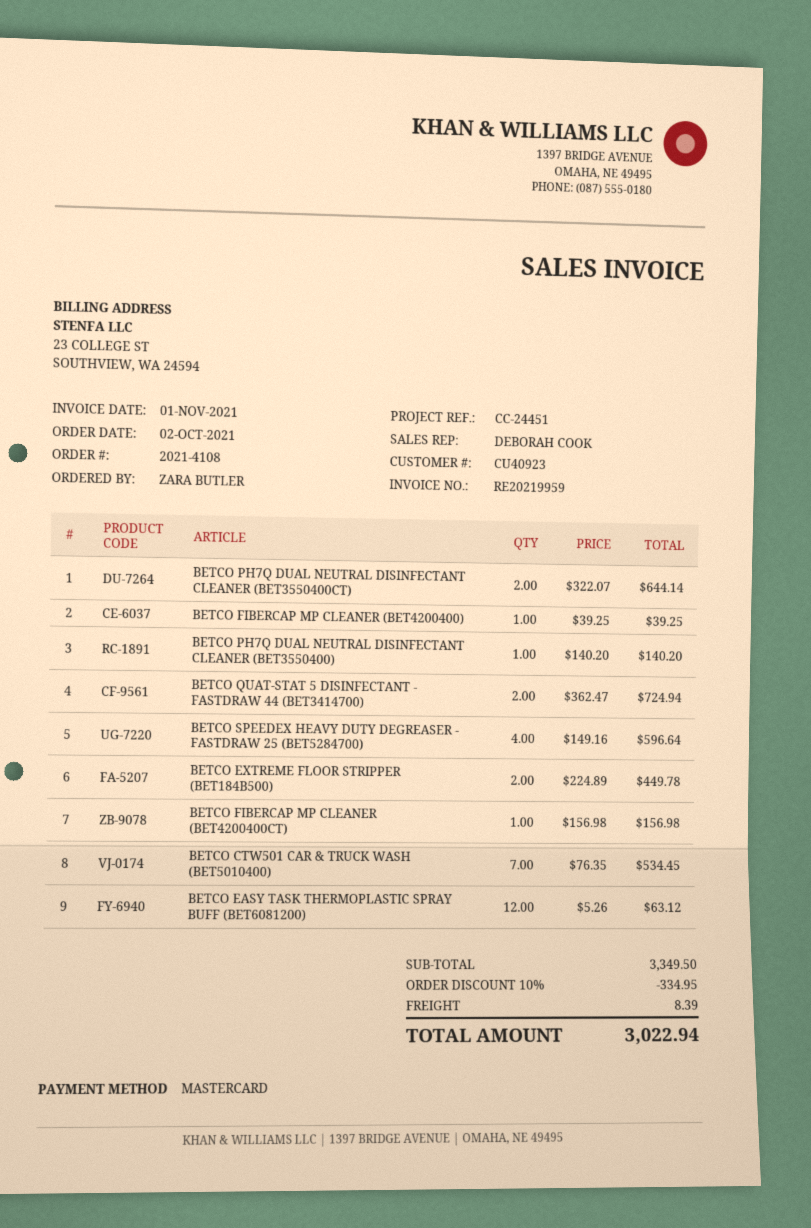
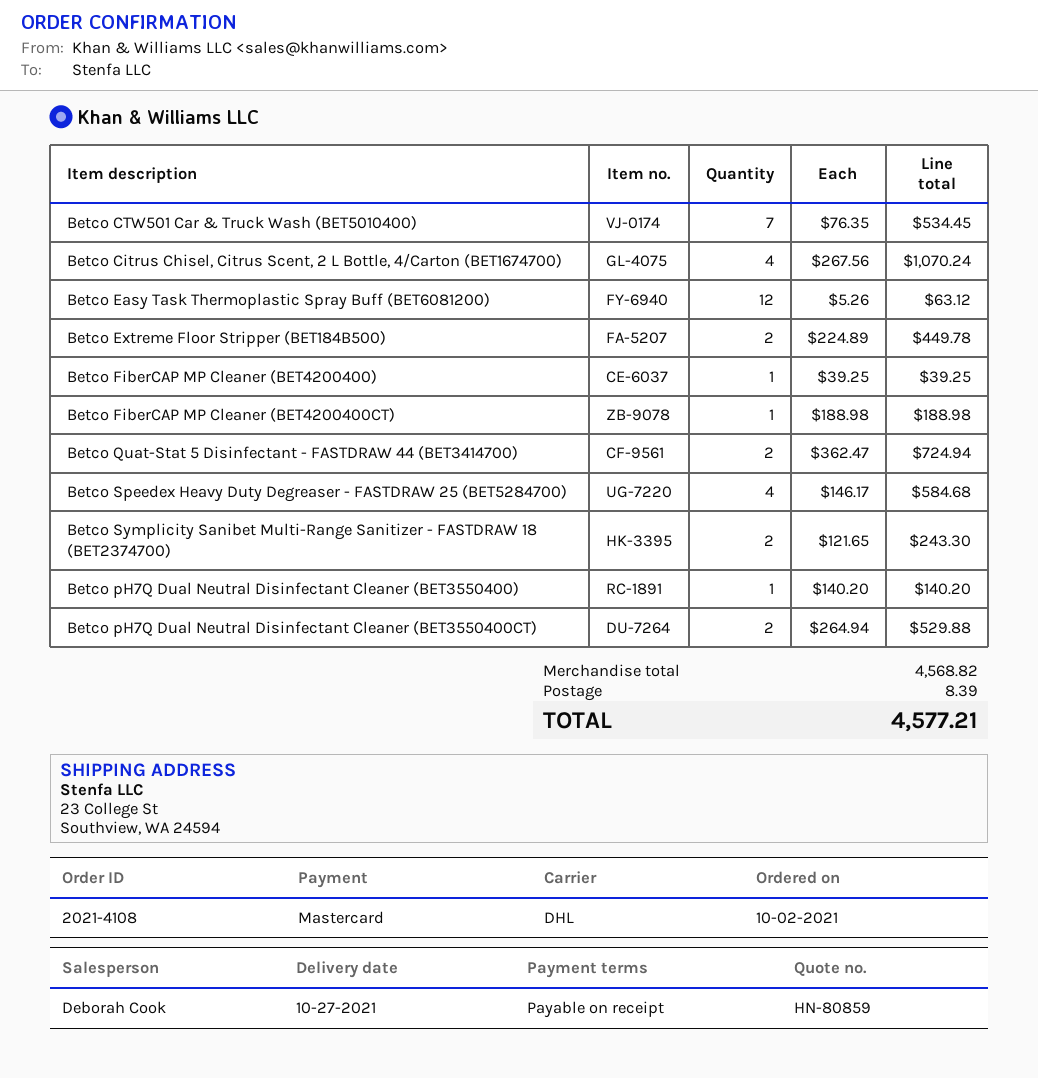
BETCO PH7Q DUAL NEUTRAL DISINFECTANT CLEANER (BET3550400CT): 2 x 322.07 = 644.14 -> 2 x 264.94 = 529.88
BETCO SPEEDEX HEAVY DUTY DEGREASER - FASTDRAW 25 (BET5284700): 4 x 149.16 = 596.64 -> 4 x 146.17 = 584.68
BETCO FIBERCAP MP CLEANER (BET4200400CT): 1 x 156.98 = 156.98 -> 1 x 188.98 = 188.98
Betco Citrus Chisel, Citrus Scent, 2 L Bottle, 4/Carton (BET1674700): none -> 4 x 267.56 = 1070.24
Betco Symplicity Sanibet Multi-Range Sanitizer - FASTDRAW 18 (BET2374700): none -> 2 x 121.65 = 243.30
subtotal: 3349.50 -> 4568.82
discount: 10% = 334.95 -> none
total: 3022.94 -> 4577.21

